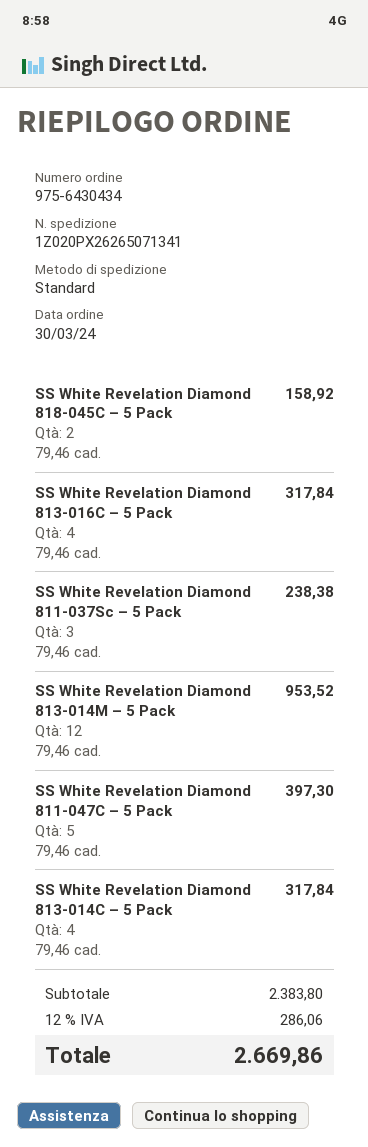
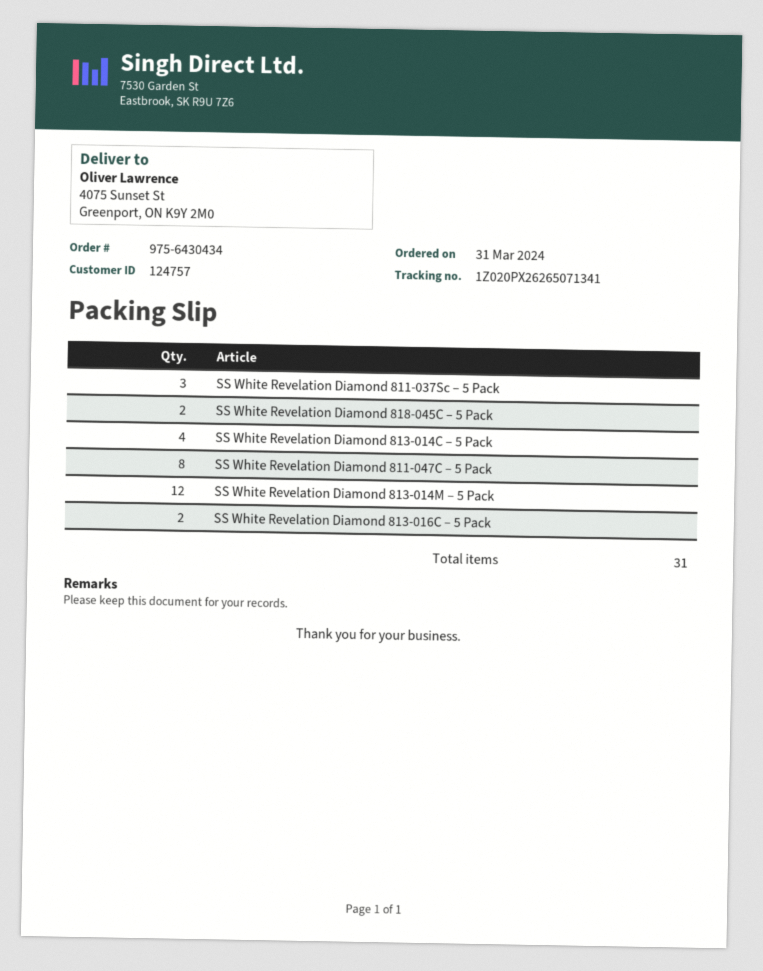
order date: 2024-03-30 -> 2024-03-31
SS White Revelation Diamond 813-016C – 5 Pack: 4 -> 2
SS White Revelation Diamond 811-047C – 5 Pack: 5 -> 8

